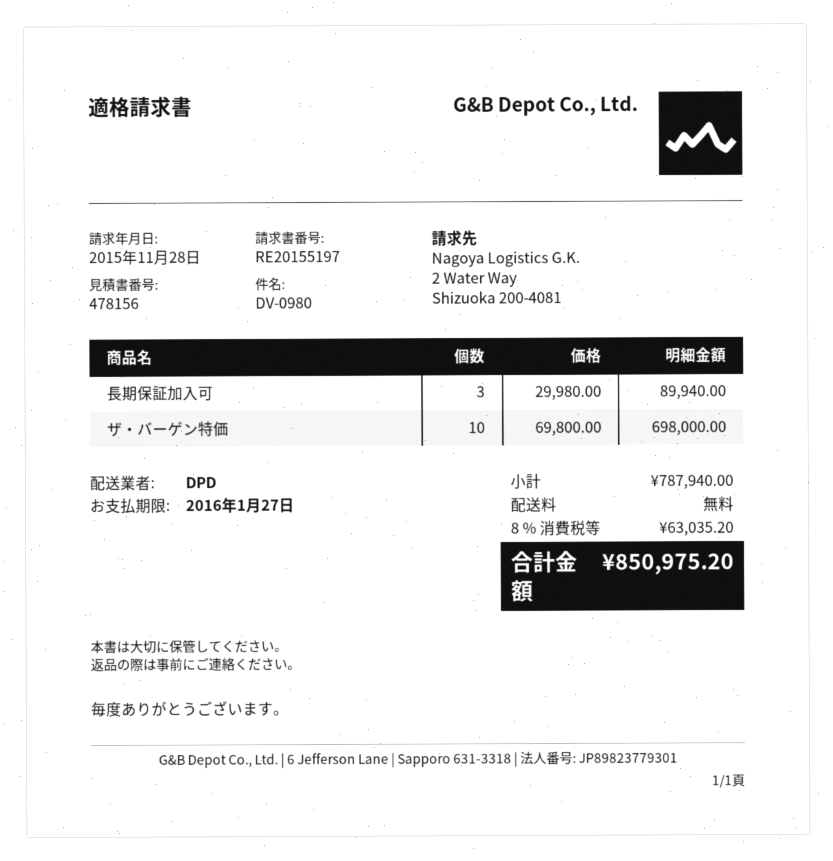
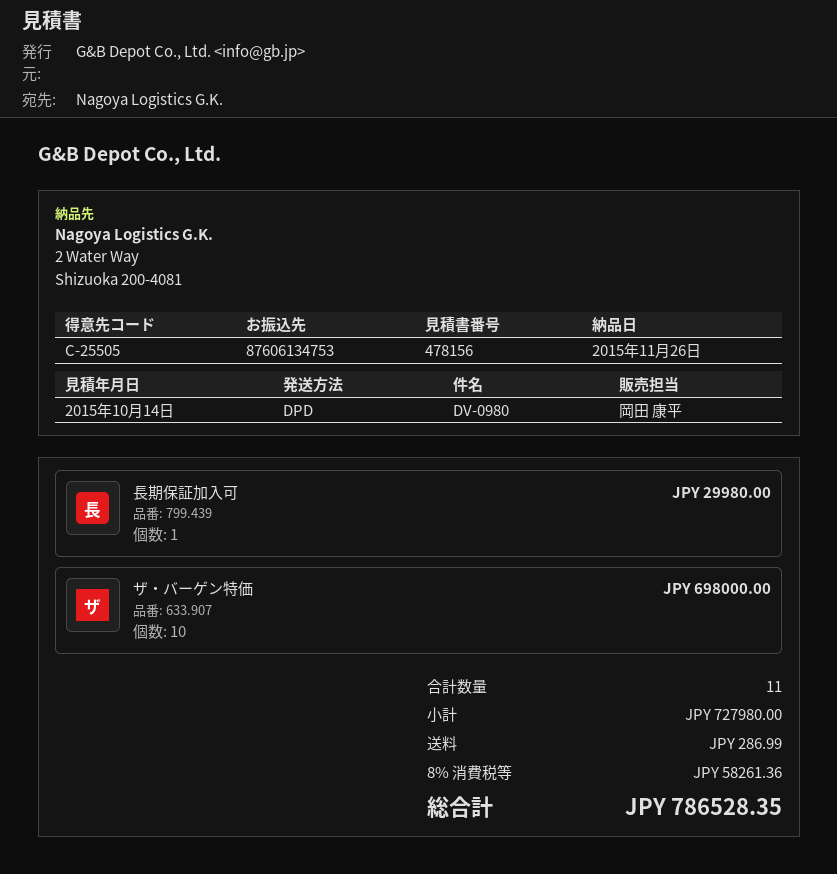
長期保証加入可: 3 for 89940.00 -> 1 for 29980.00
subtotal: 787940.00 -> 727980.00
shipping: 0.00 -> 286.99
tax: 8% = 63035.20 -> 8% = 58261.36
total: 850975.20 -> 786528.35

